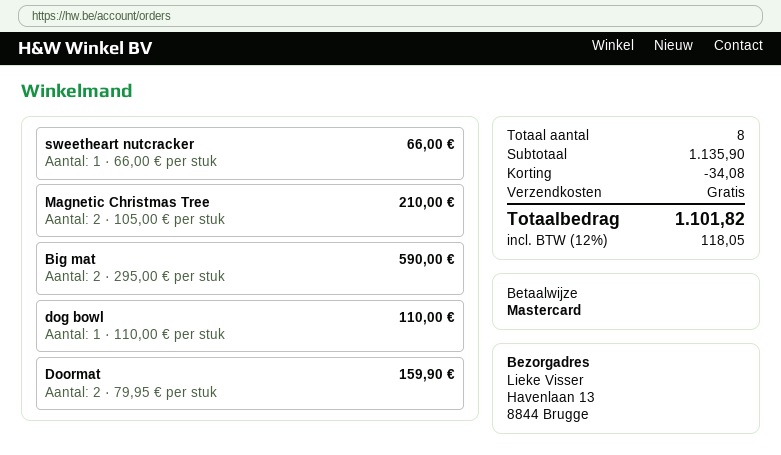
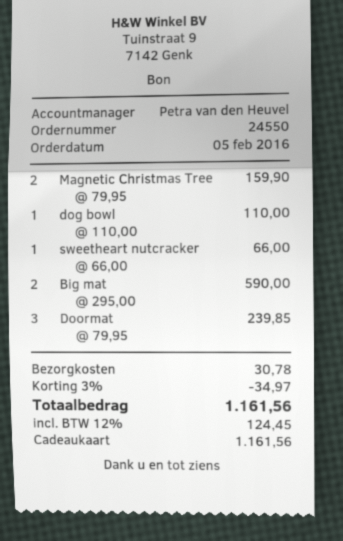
payment method: Mastercard -> gift card
Magnetic Christmas Tree: 2 x 105.00 = 210.00 -> 2 x 79.95 = 159.90
Doormat: 2 x 79.95 = 159.90 -> 3 x 79.95 = 239.85
discount: 34.08 -> 34.97
shipping: 0.00 -> 30.78
tax: 12% = 118.05 -> 12% = 124.45
total: 1101.82 -> 1161.56

